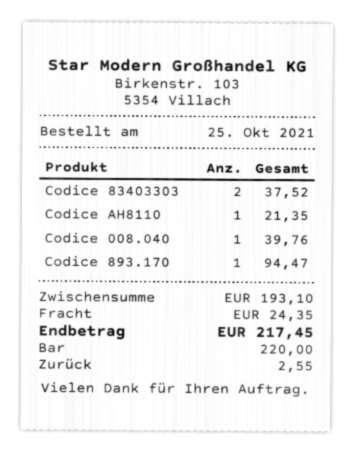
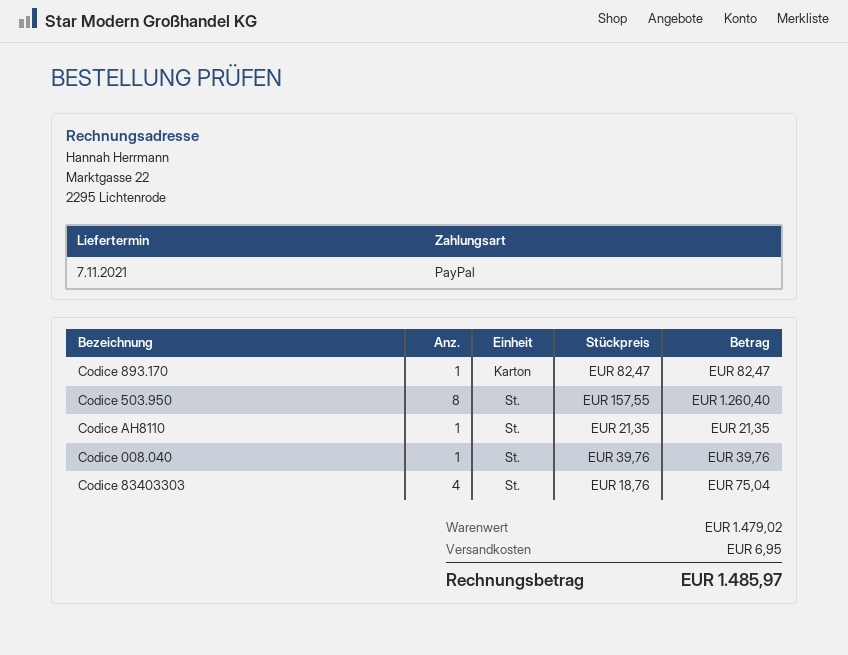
payment method: cash -> PayPal
Codice 83403303: 2 for 37.52 -> 4 for 75.04
Codice 893.170: 1 for 94.47 -> 1 for 82.47
Codice 503.950: none -> 8 for 1260.40
subtotal: 193.10 -> 1479.02
shipping: 24.35 -> 6.95
total: 217.45 -> 1485.97

